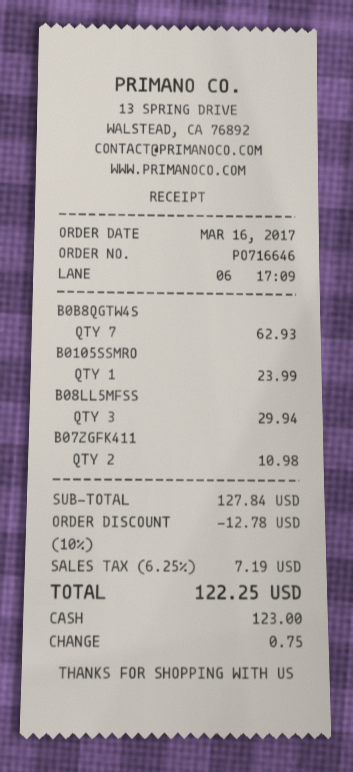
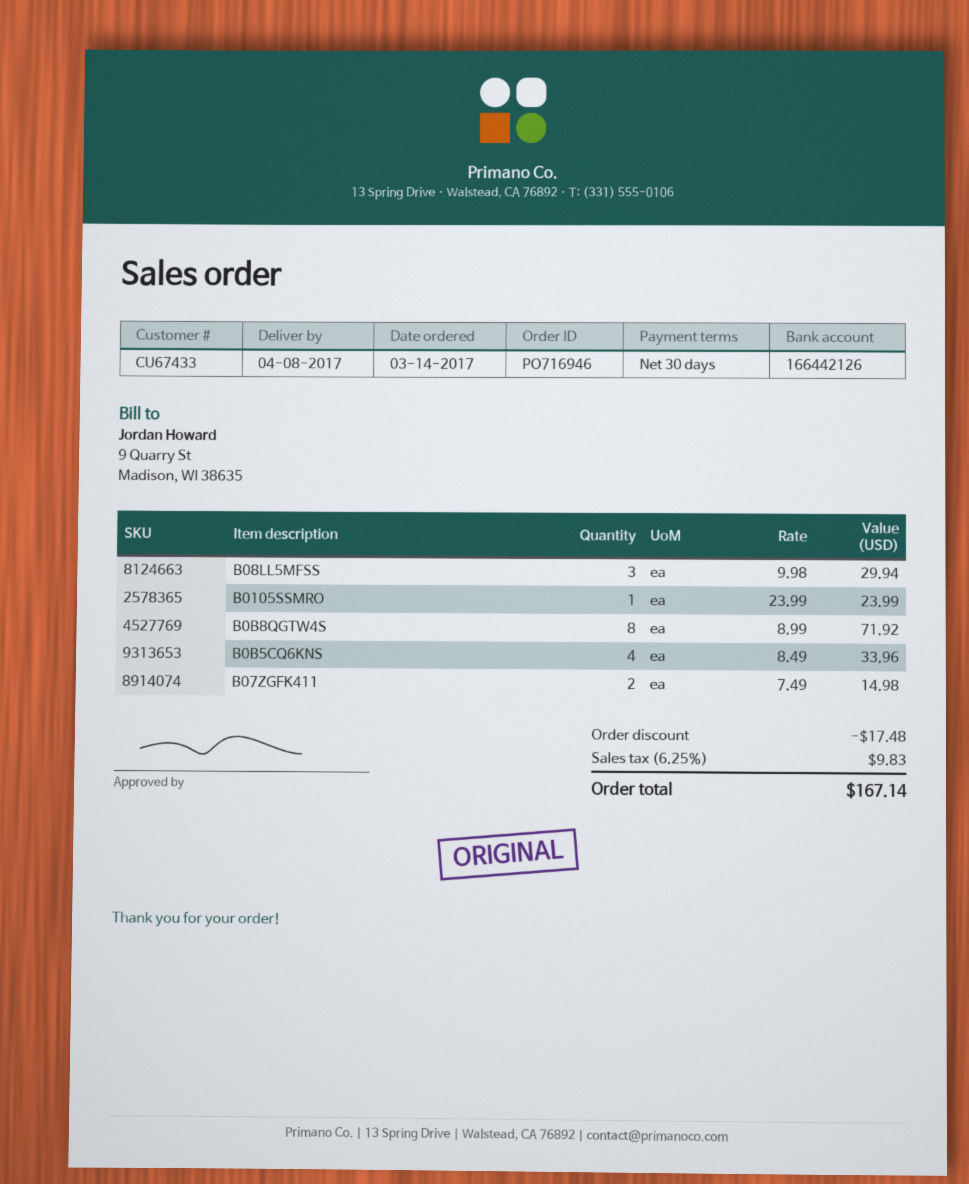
order number: PO716646 -> PO716946
order date: 2017-03-16 -> 2017-03-14
B0B8QGTW4S: 7 for 62.93 -> 8 for 71.92
B07ZGFK411: 2 for 10.98 -> 2 for 14.98
B0B5CQ6KNS: none -> 4 for 33.96
discount: 12.78 -> 17.48
tax: 6.25% = 7.19 -> 6.25% = 9.83
total: 122.25 -> 167.14

